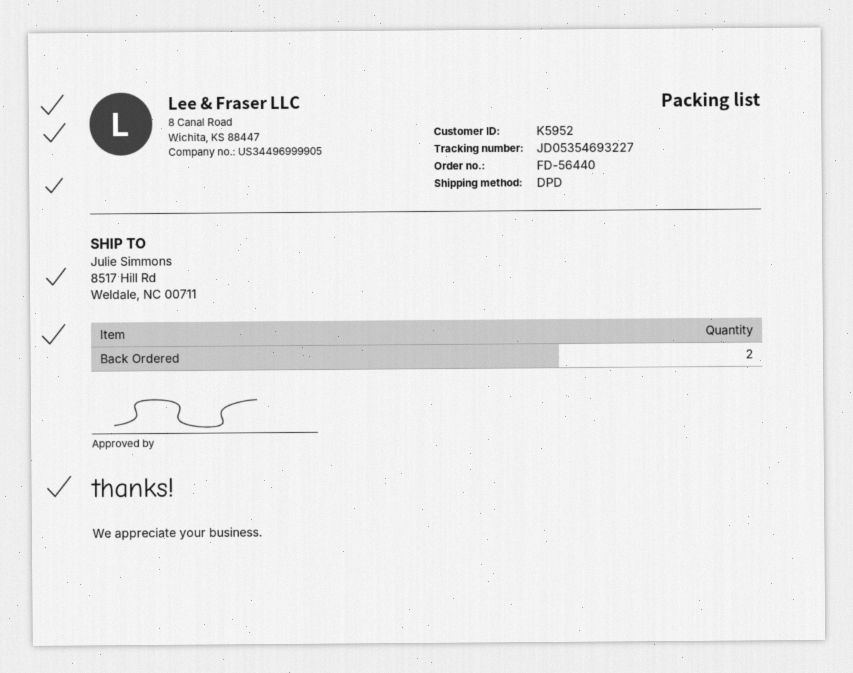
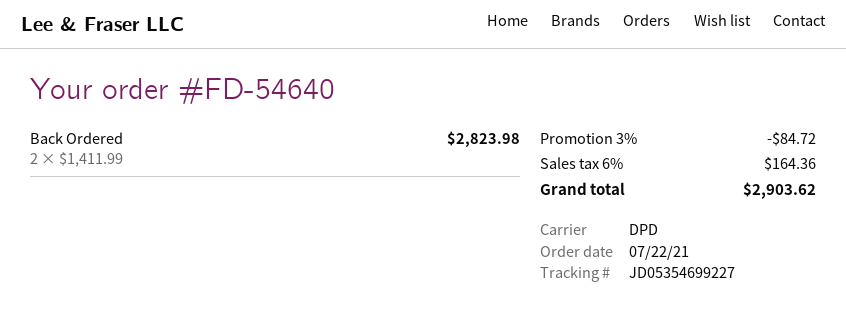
order number: FD-56440 -> FD-54640
tracking number: JD05354693227 -> JD05354699227

